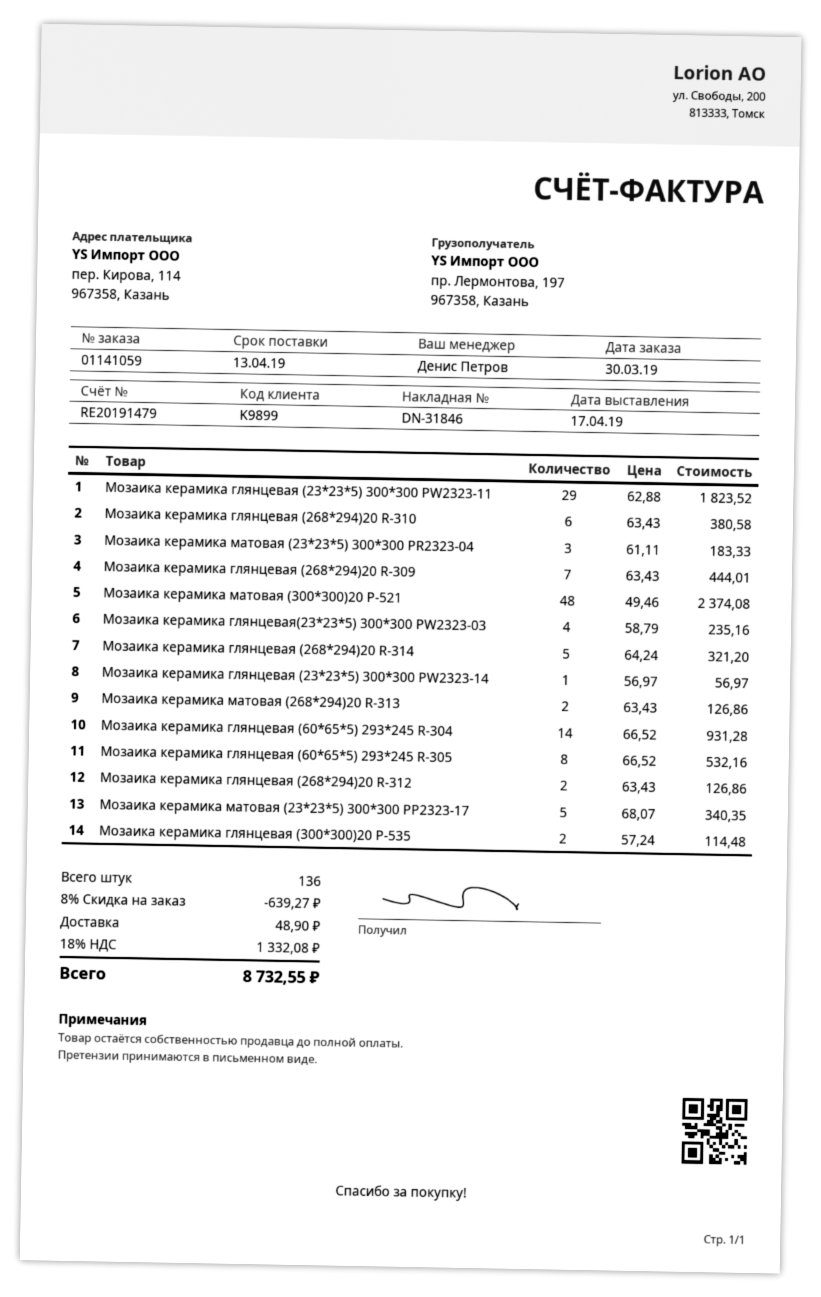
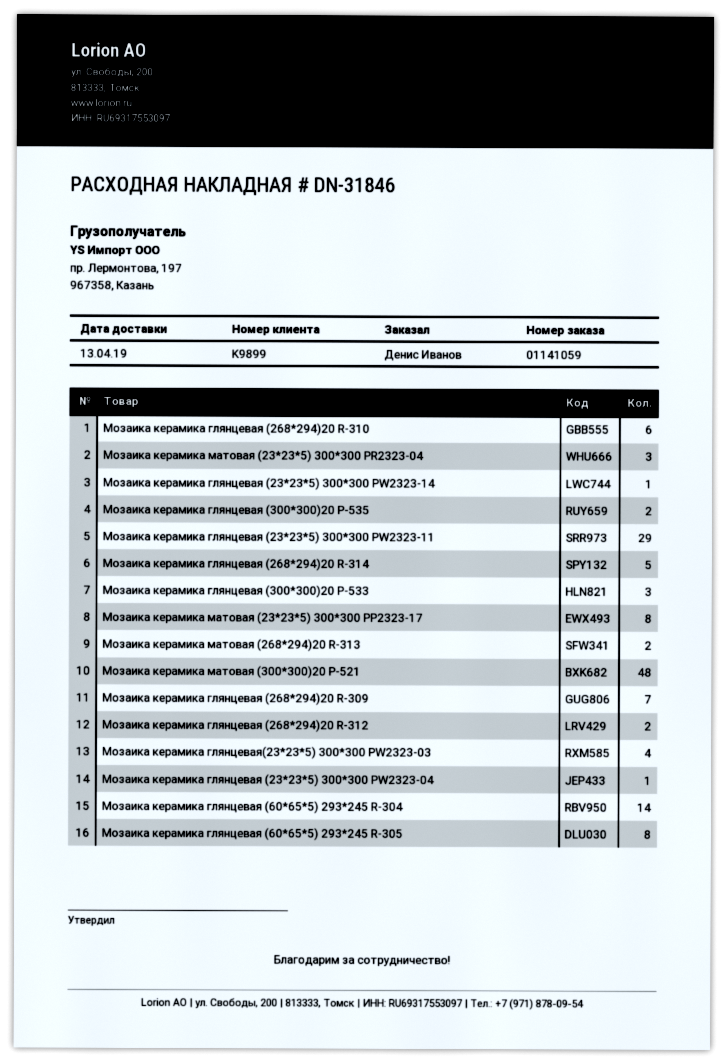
Мозаика керамика матовая (23*23*5) 300*300 PP2323-17: 5 -> 8
Мозаика керамика глянцевая (300*300)20 P-533: none -> 3
Мозаика керамика глянцевая (23*23*5) 300*300 PW2323-04: none -> 1

